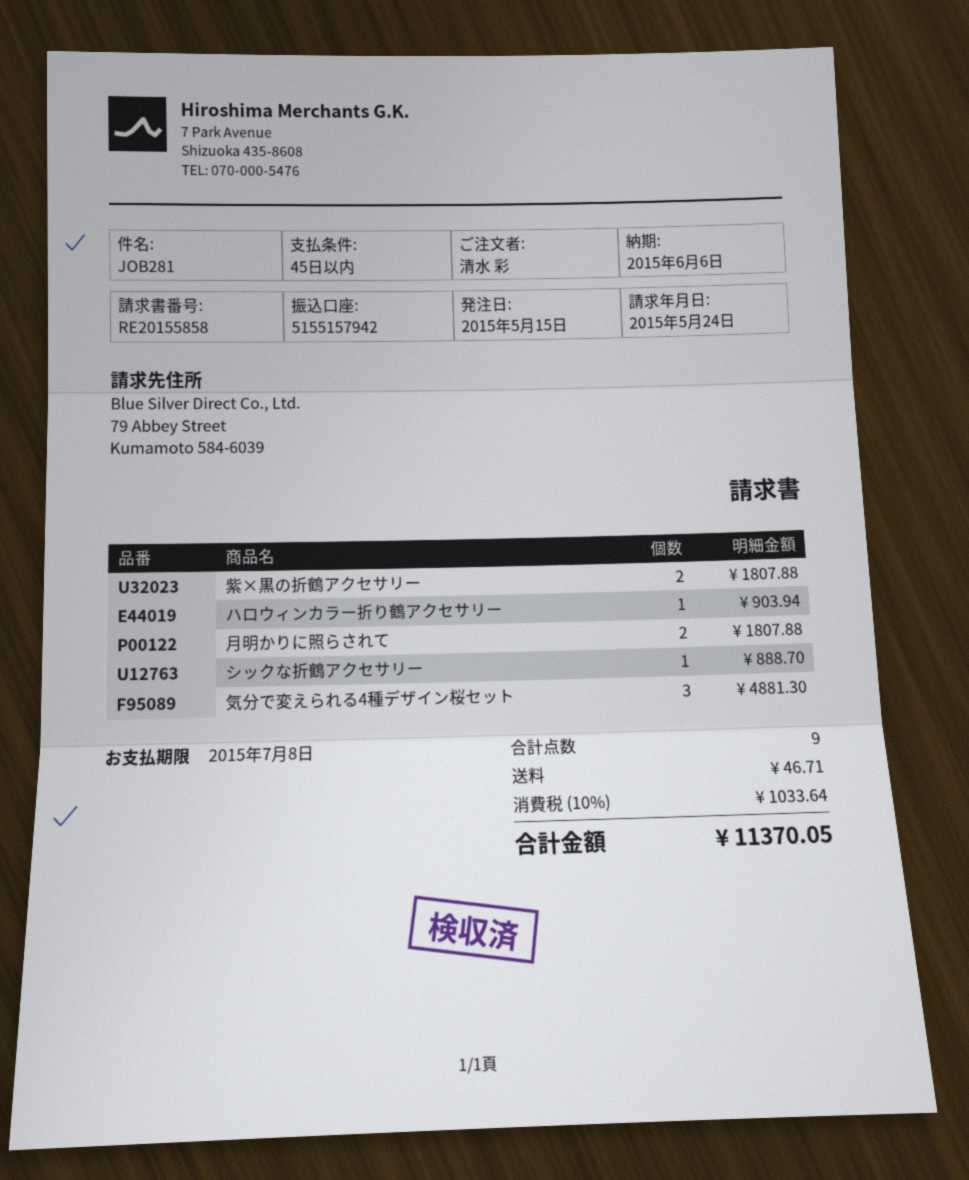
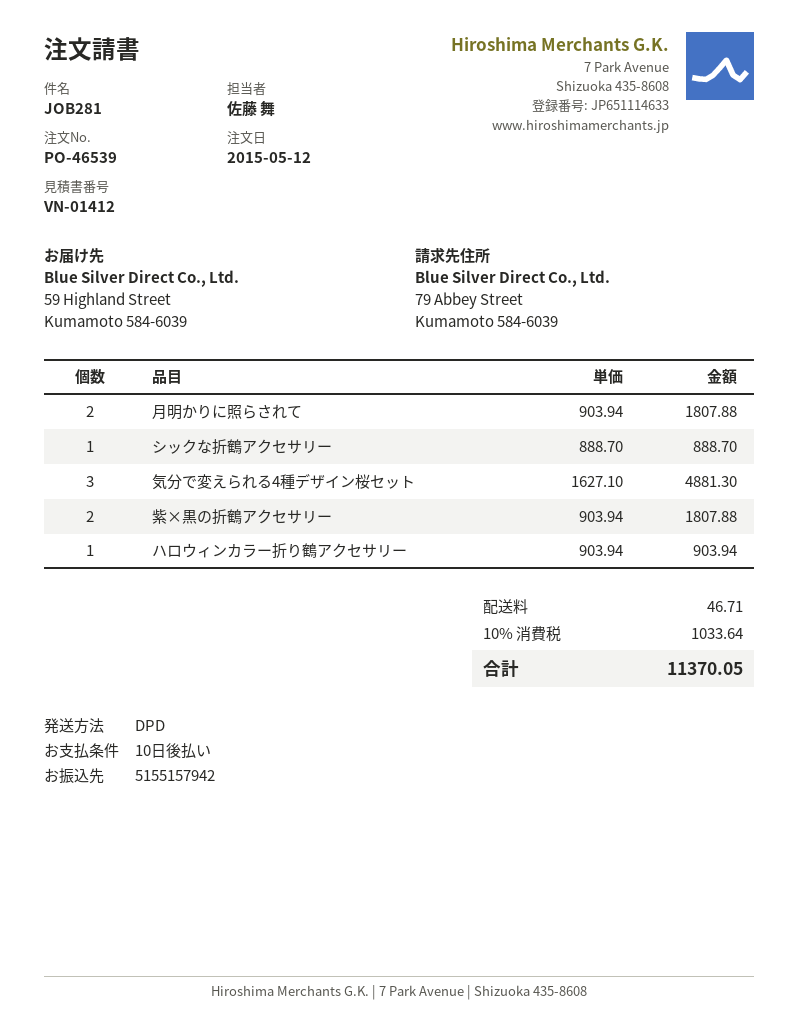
order date: 2015-05-15 -> 2015-05-12
payment terms: 45 days -> 10 days

